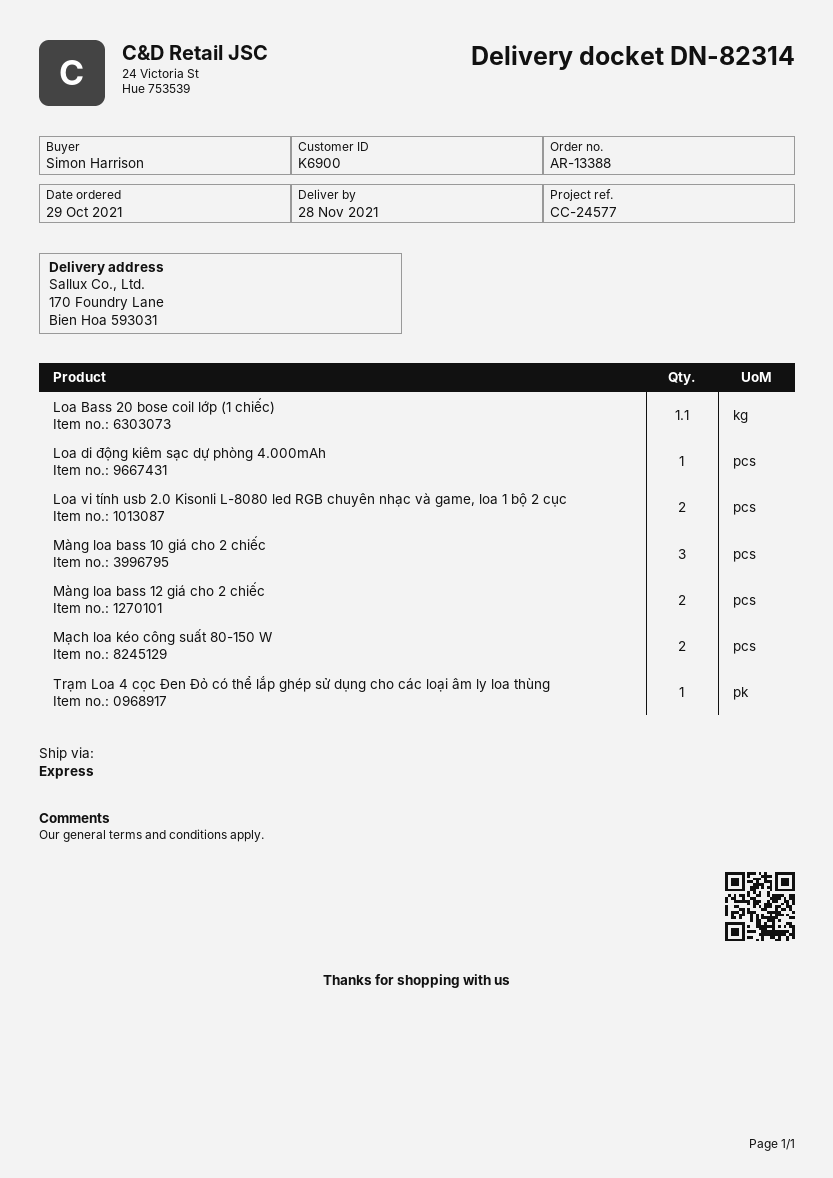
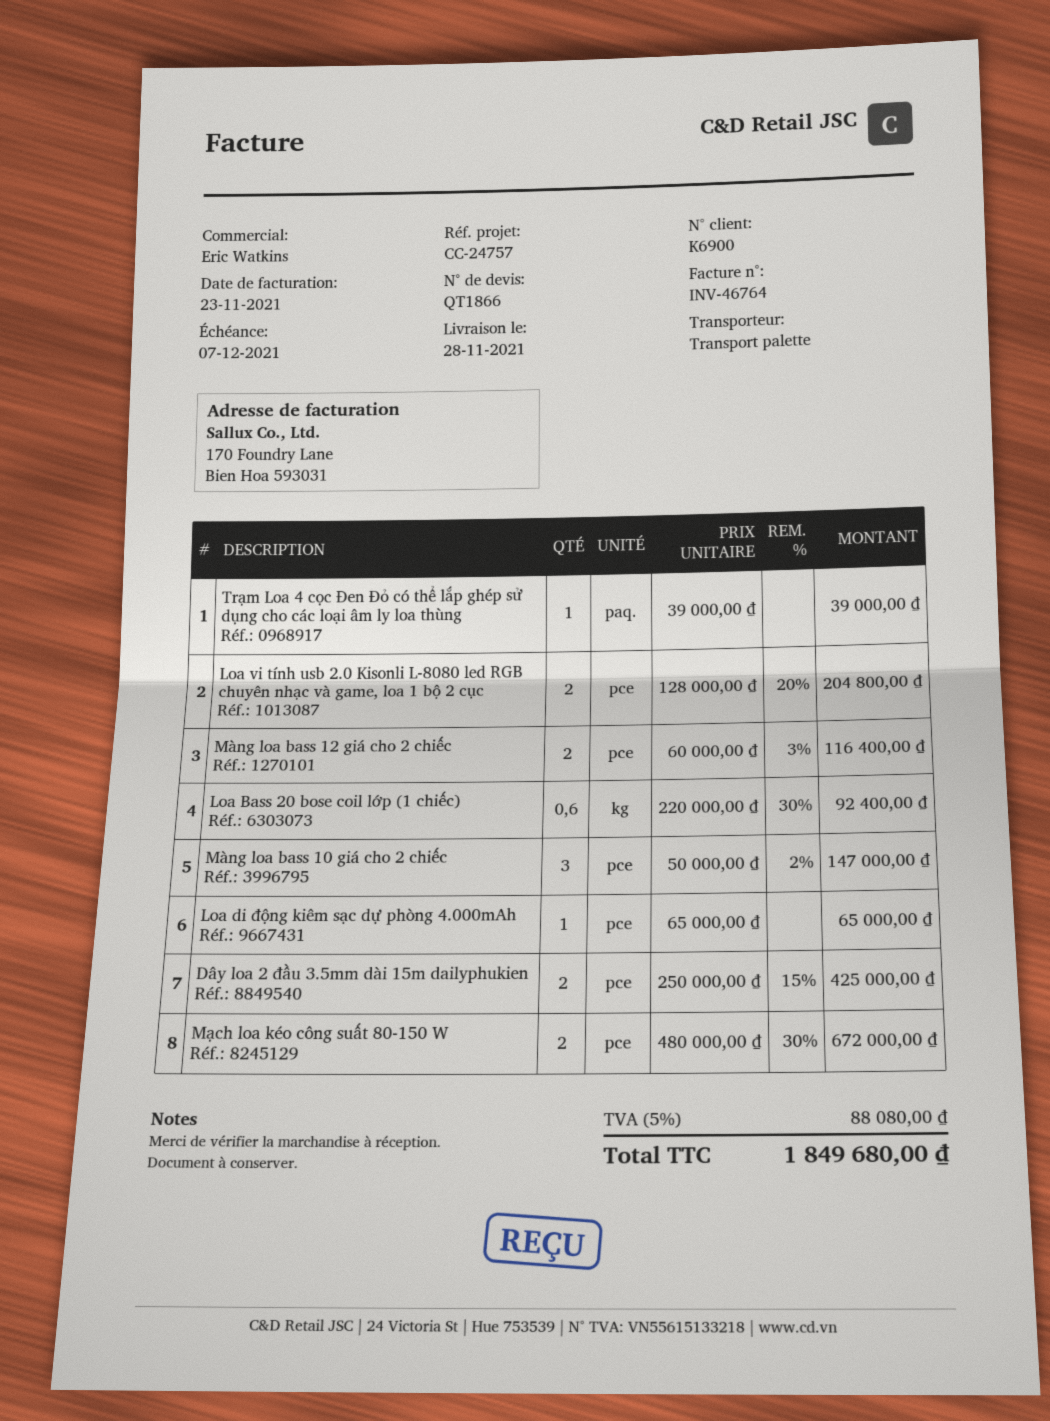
reference: CC-24577 -> CC-24757
shipping method: express -> pallet freight
Loa Bass 20 bose coil lớp (1 chiếc): 1.1 -> 0.6
Dây loa 2 đầu 3.5mm dài 15m dailyphukien: none -> 2

